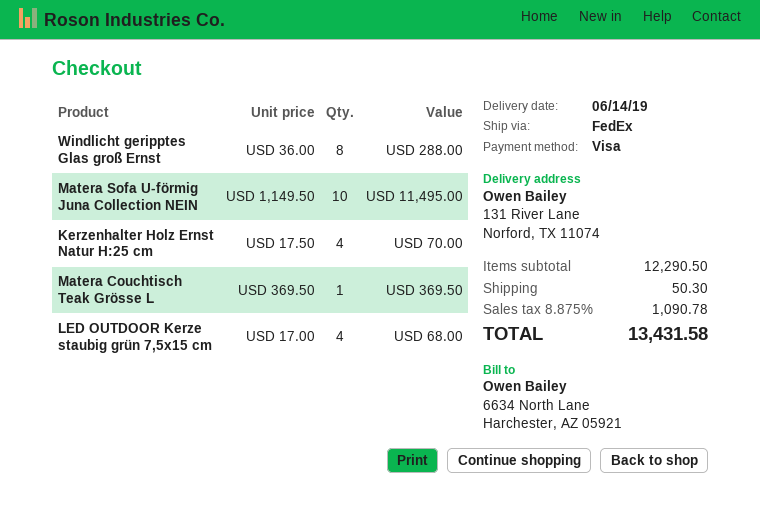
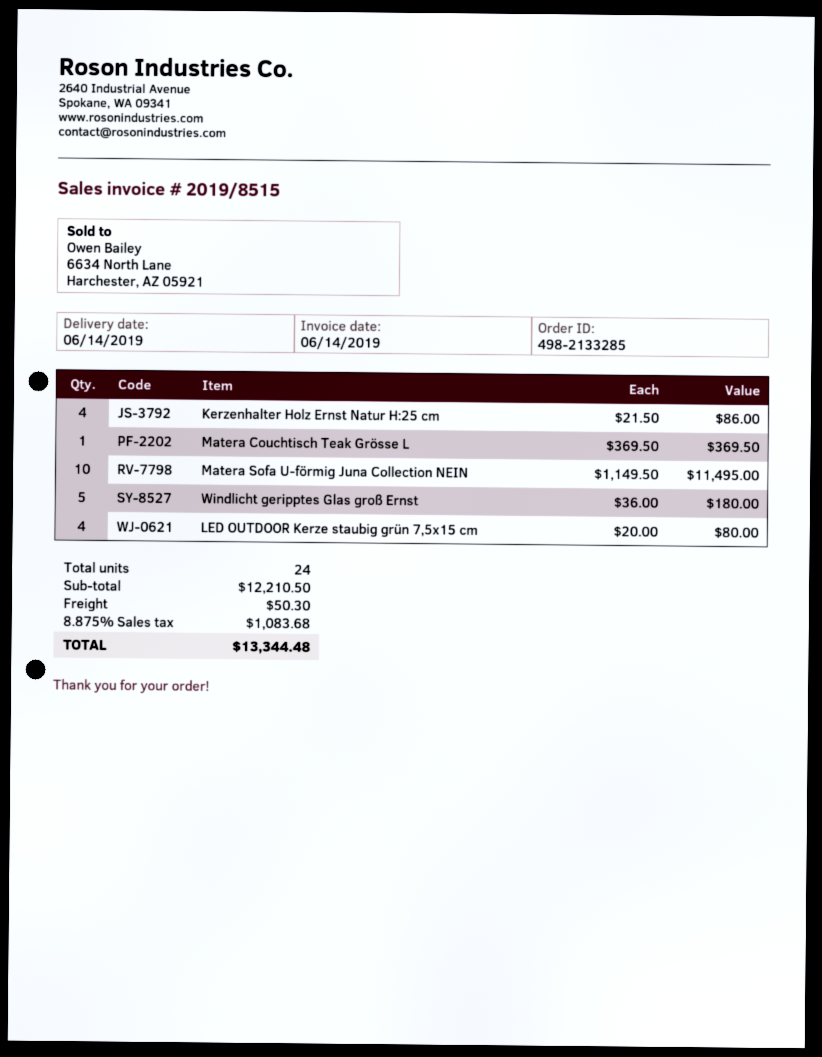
Windlicht geripptes Glas groß Ernst: 8 x 36.00 = 288.00 -> 5 x 36.00 = 180.00
Kerzenhalter Holz Ernst Natur H:25 cm: 4 x 17.50 = 70.00 -> 4 x 21.50 = 86.00
LED OUTDOOR Kerze staubig grün 7,5x15 cm: 4 x 17.00 = 68.00 -> 4 x 20.00 = 80.00
subtotal: 12290.50 -> 12210.50
tax: 8.875% = 1090.78 -> 8.875% = 1083.68
total: 13431.58 -> 13344.48

